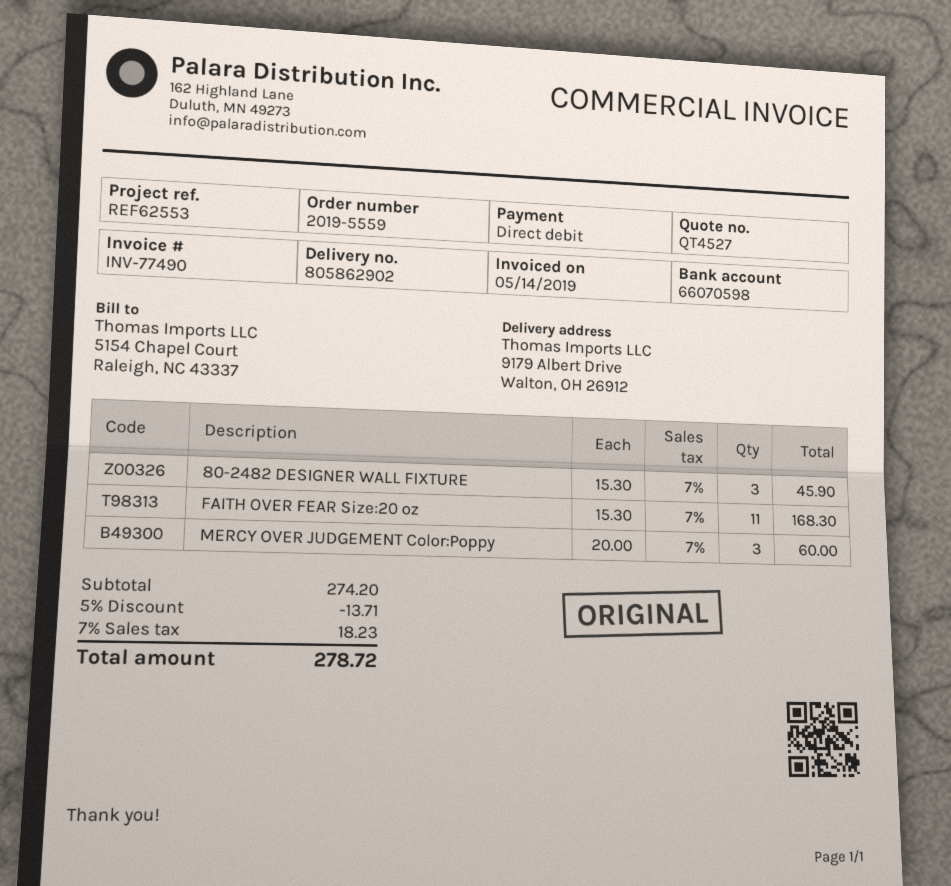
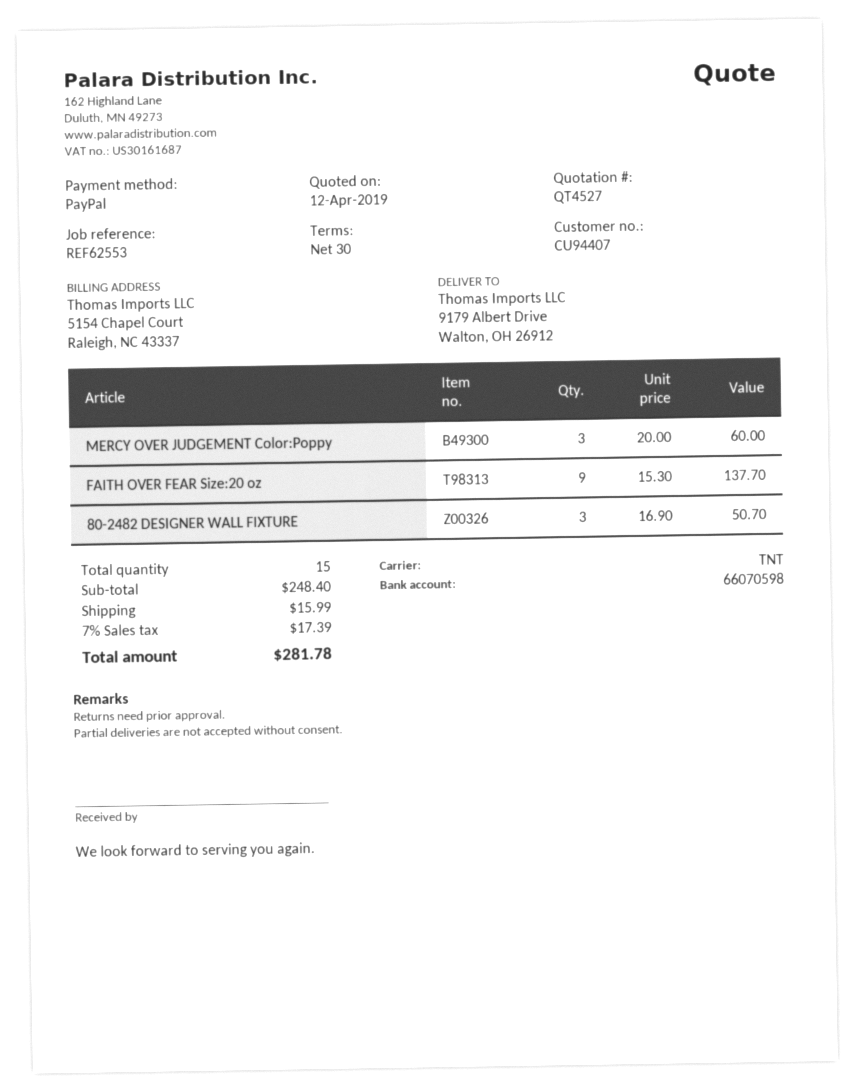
payment method: direct debit -> PayPal
80-2482 DESIGNER WALL FIXTURE: 3 x 15.30 = 45.90 -> 3 x 16.90 = 50.70
FAITH OVER FEAR Size:20 oz: 11 x 15.30 = 168.30 -> 9 x 15.30 = 137.70
subtotal: 274.20 -> 248.40
discount: 5% = 13.71 -> none
shipping: none -> 15.99
tax: 7% = 18.23 -> 7% = 17.39
total: 278.72 -> 281.78

